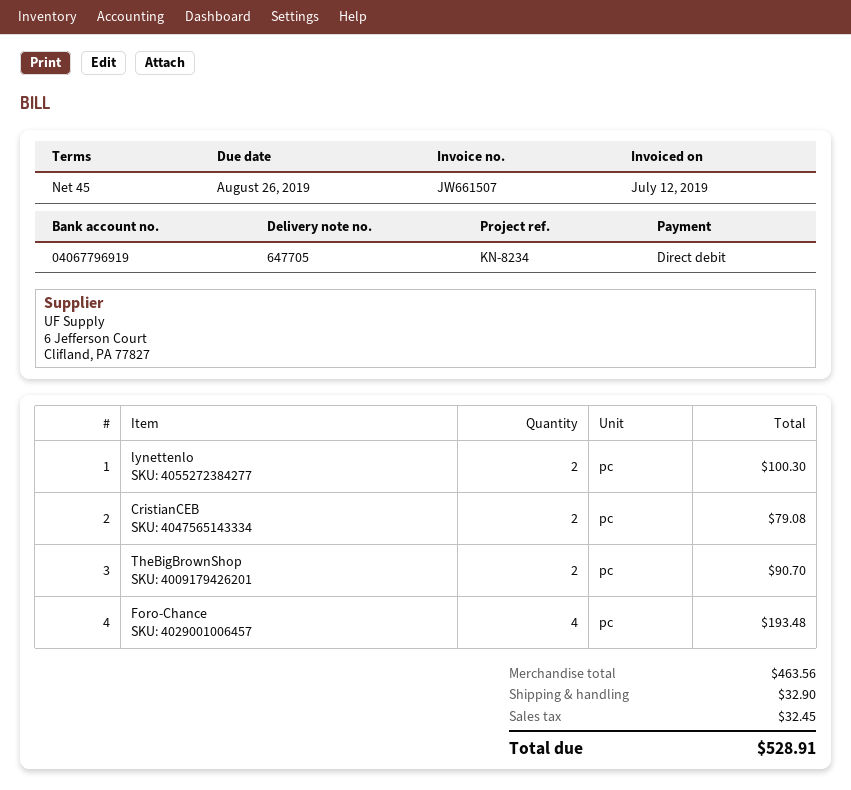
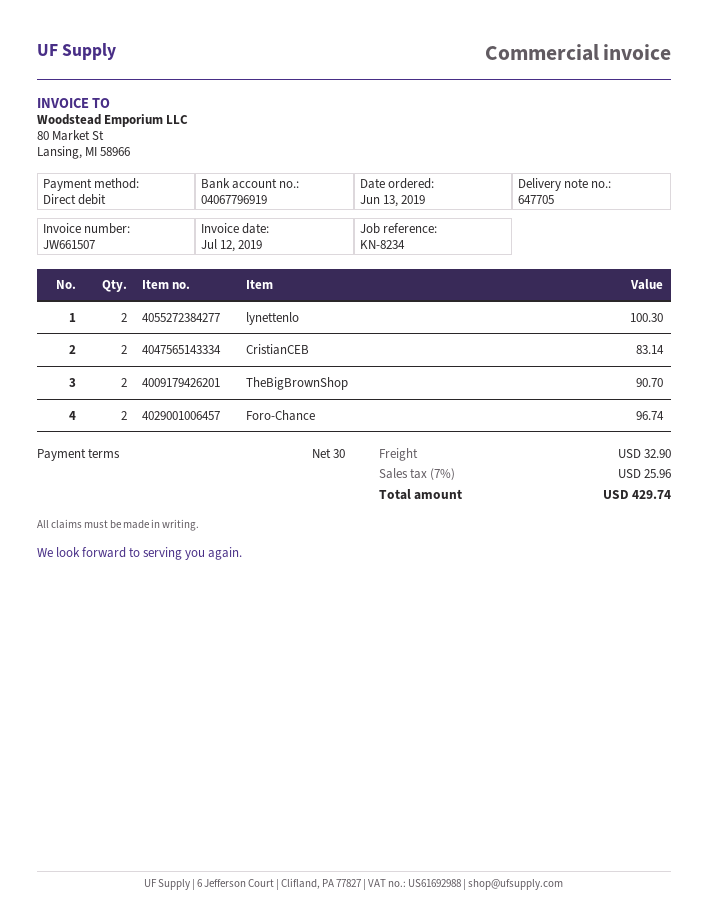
payment terms: 45 days -> 30 days
CristianCEB: 2 for 79.08 -> 2 for 83.14
Foro-Chance: 4 for 193.48 -> 2 for 96.74
tax: 32.45 -> 25.96
total: 528.91 -> 429.74

